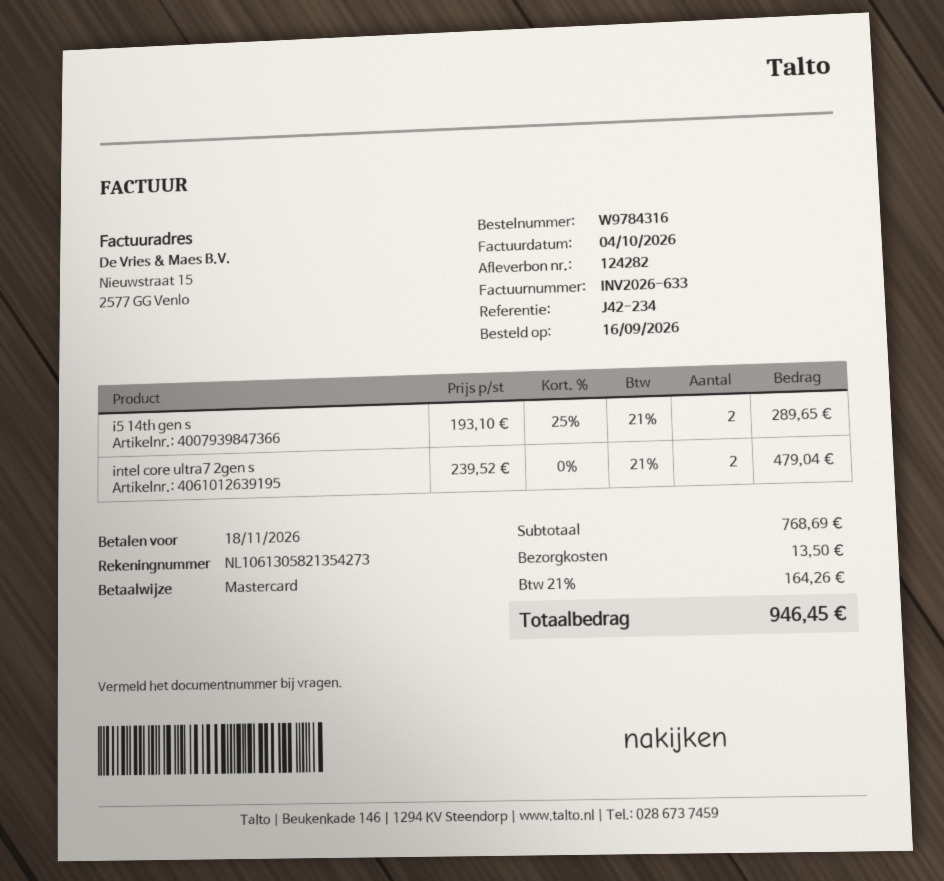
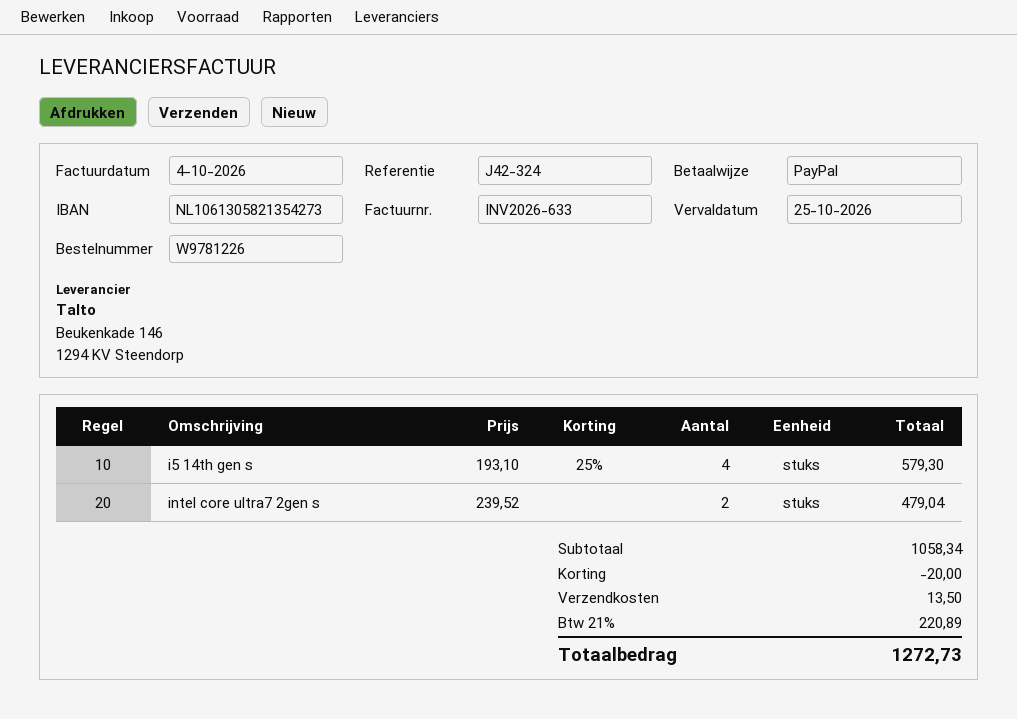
order number: W9784316 -> W9781226
due date: 2026-11-18 -> 2026-10-25
reference: J42-234 -> J42-324
payment method: Mastercard -> PayPal
i5 14th gen s: 2 x 193.10 - 25% = 289.65 -> 4 x 193.10 - 25% = 579.30
subtotal: 768.69 -> 1058.34
discount: none -> 20.00
tax: 21% = 164.26 -> 21% = 220.89
total: 946.45 -> 1272.73

